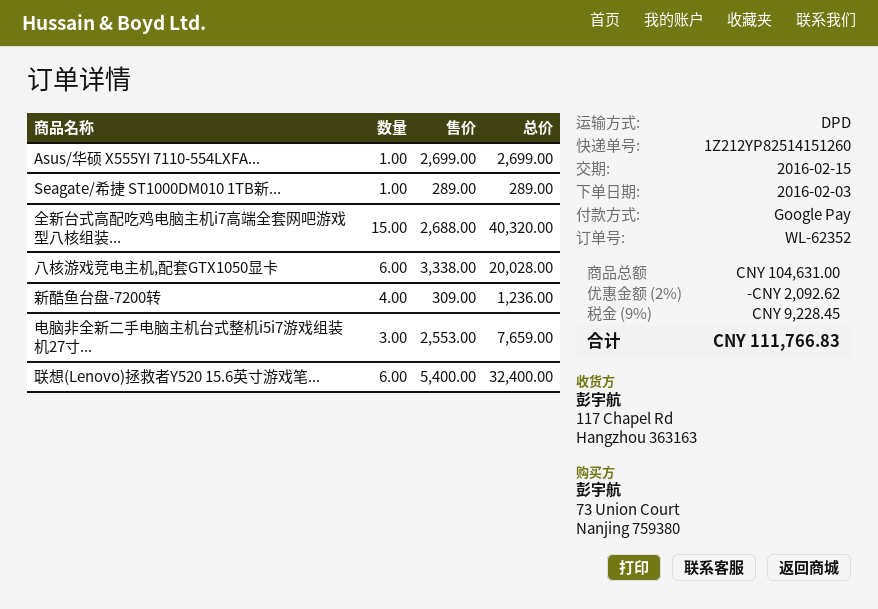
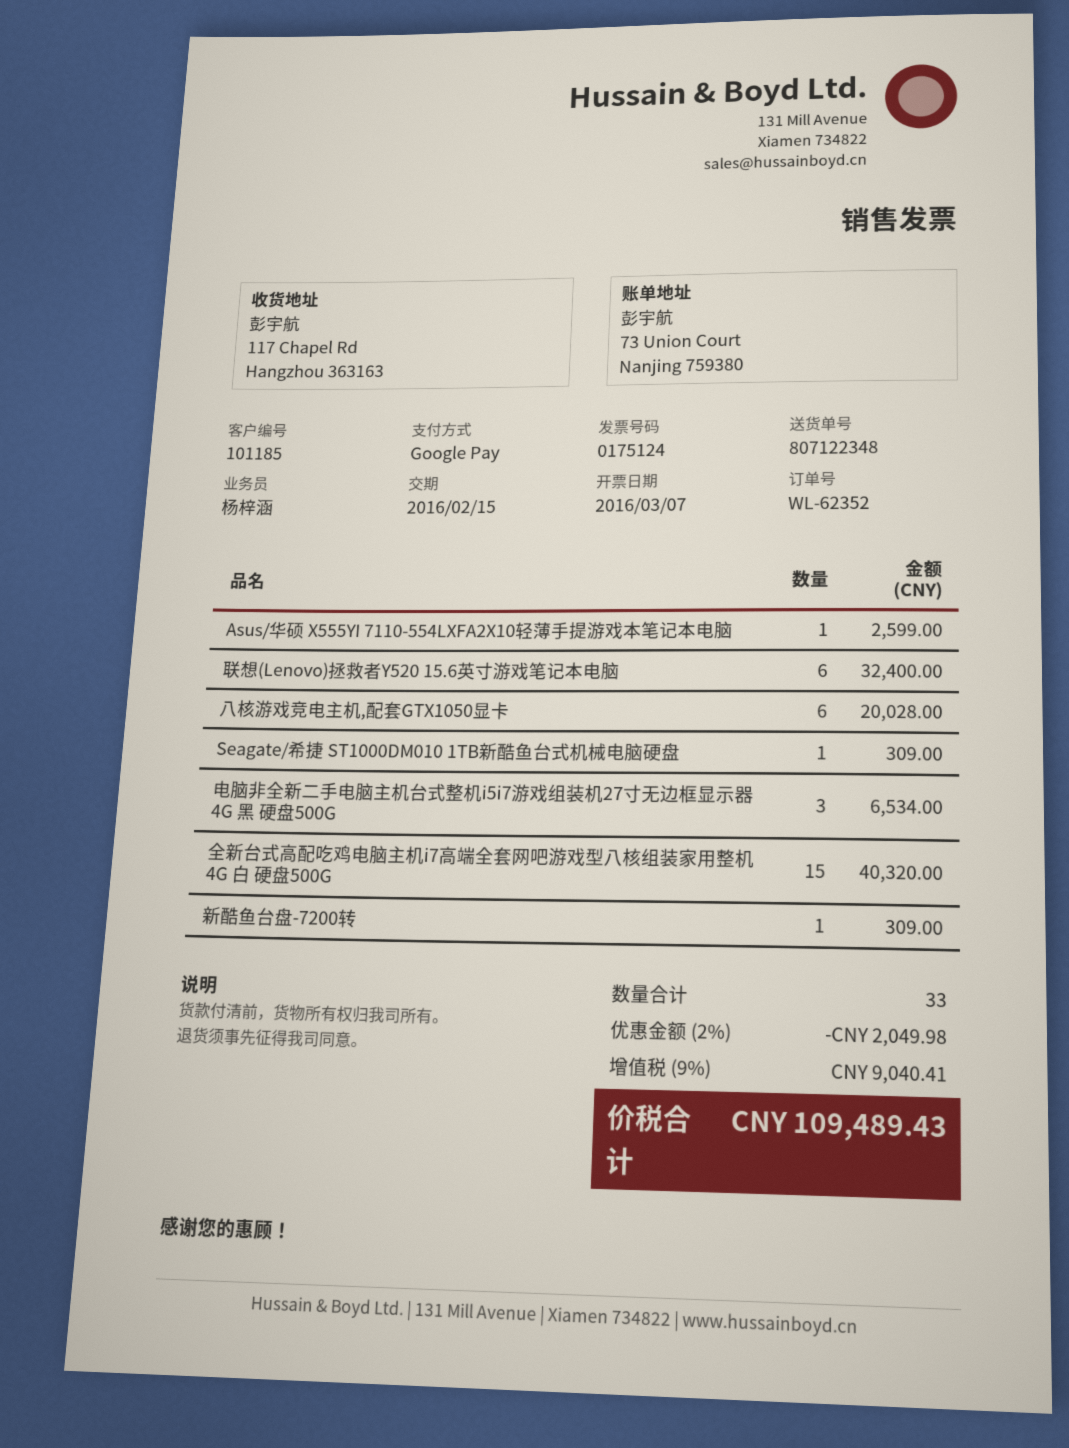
Asus/华硕 X555YI 7110-554LXFA...: 1 for 2699.00 -> 1 for 2599.00
Seagate/希捷 ST1000DM010 1TB新...: 1 for 289.00 -> 1 for 309.00
新酷鱼台盘-7200转: 4 for 1236.00 -> 1 for 309.00
电脑非全新二手电脑主机台式整机i5i7游戏组装机27寸...: 3 for 7659.00 -> 3 for 6534.00
discount: 2% = 2092.62 -> 2% = 2049.98
tax: 9% = 9228.45 -> 9% = 9040.41
total: 111766.83 -> 109489.43

